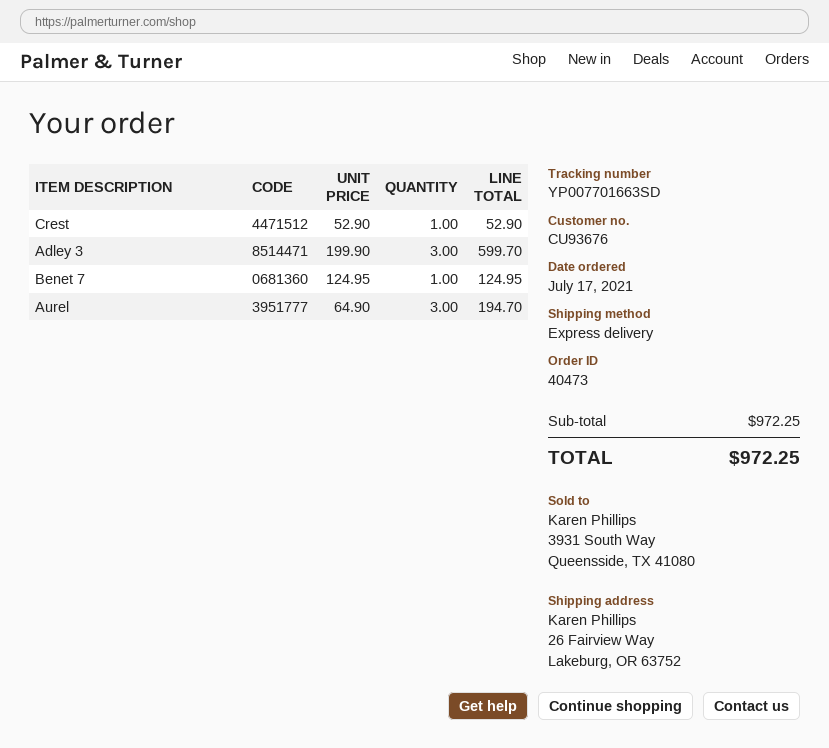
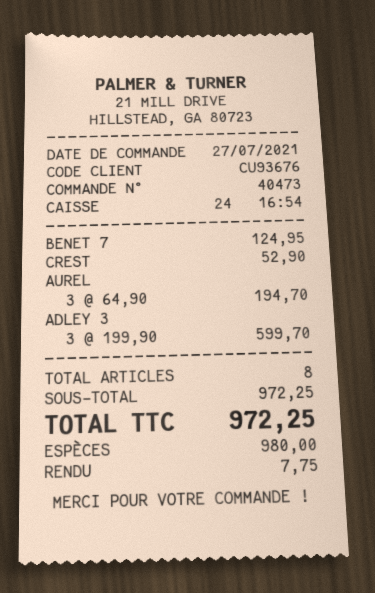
order date: 2021-07-17 -> 2021-07-27

